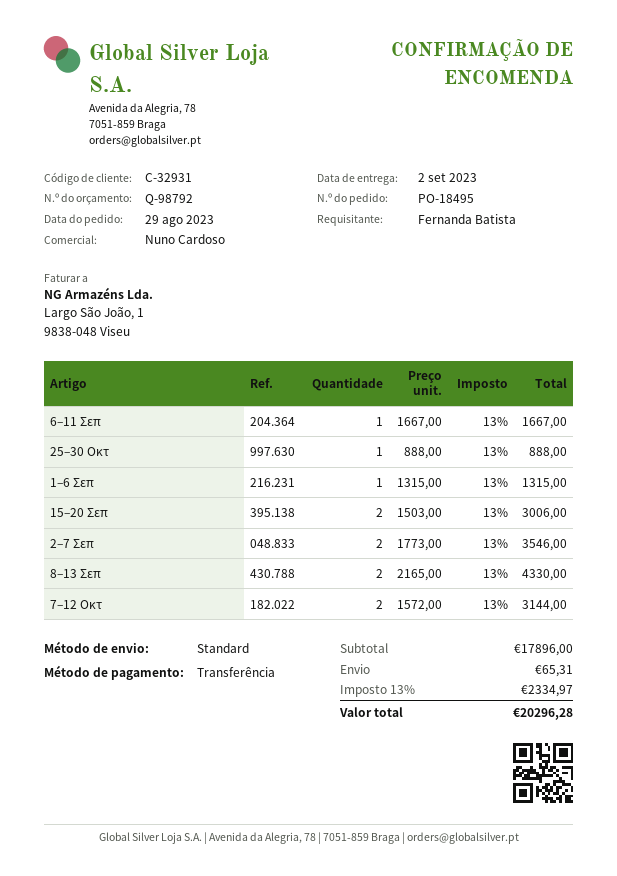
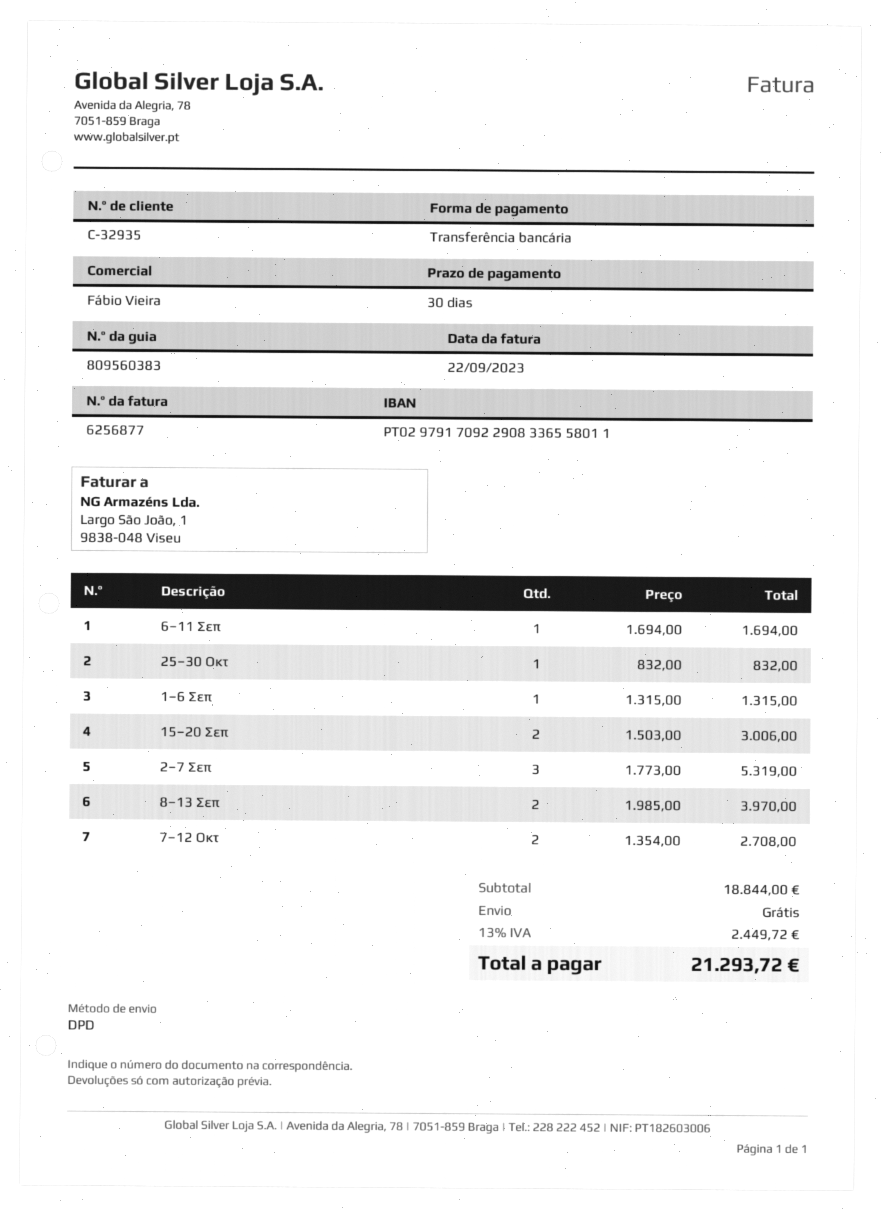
customer number: C-32931 -> C-32935
sales rep: Nuno Cardoso -> Fábio Vieira
shipping method: standard -> DPD
6–11 Σεπ: 1 x 1667.00 = 1667.00 -> 1 x 1694.00 = 1694.00
25–30 Οκτ: 1 x 888.00 = 888.00 -> 1 x 832.00 = 832.00
2–7 Σεπ: 2 x 1773.00 = 3546.00 -> 3 x 1773.00 = 5319.00
8–13 Σεπ: 2 x 2165.00 = 4330.00 -> 2 x 1985.00 = 3970.00
7–12 Οκτ: 2 x 1572.00 = 3144.00 -> 2 x 1354.00 = 2708.00
subtotal: 17896.00 -> 18844.00
shipping: 65.31 -> 0.00
tax: 13% = 2334.97 -> 13% = 2449.72
total: 20296.28 -> 21293.72

